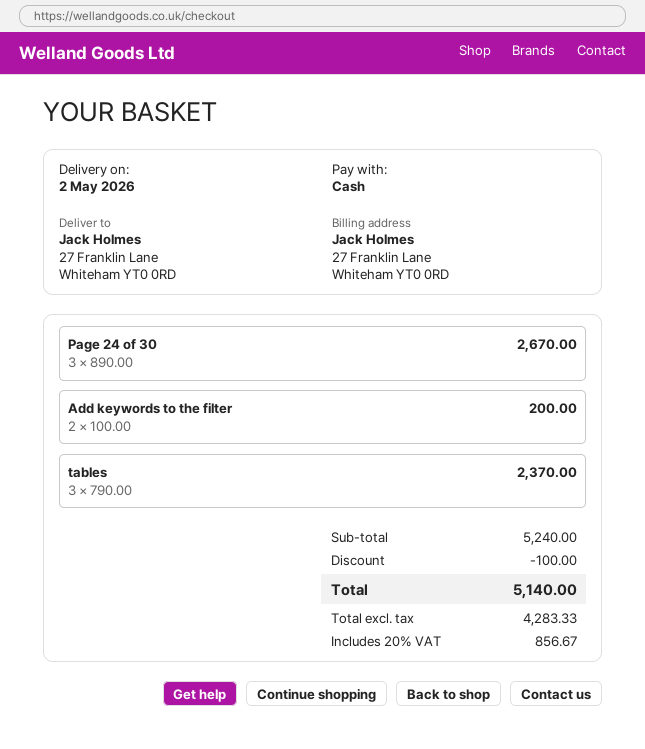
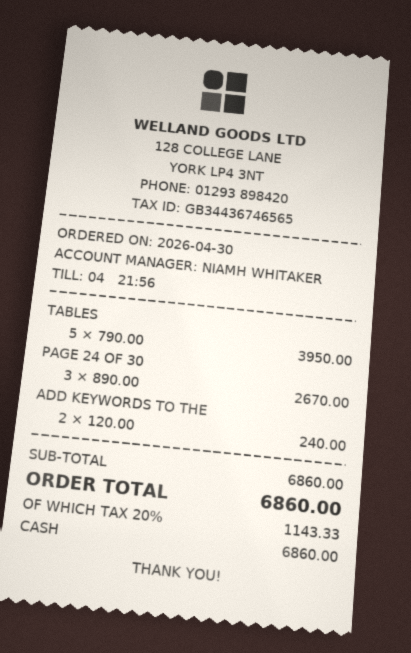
Add keywords to the filter: 2 x 100.00 = 200.00 -> 2 x 120.00 = 240.00
tables: 3 x 790.00 = 2370.00 -> 5 x 790.00 = 3950.00
subtotal: 5240.00 -> 6860.00
discount: 100.00 -> none
tax: 20% = 856.67 -> 20% = 1143.33
total: 5140.00 -> 6860.00

